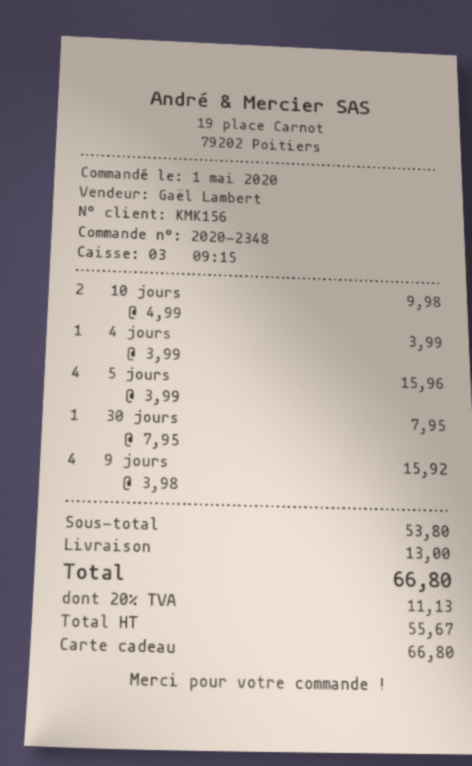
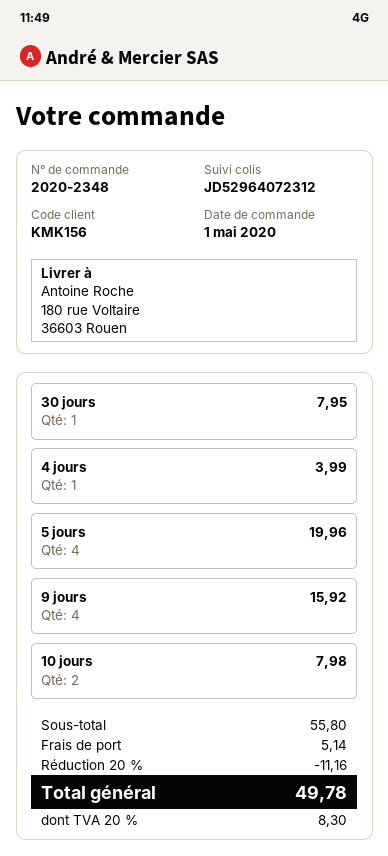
10 jours: 2 for 9.98 -> 2 for 7.98
5 jours: 4 for 15.96 -> 4 for 19.96
subtotal: 53.80 -> 55.80
discount: none -> 20% = 11.16
shipping: 13.00 -> 5.14
tax: 20% = 11.13 -> 20% = 8.30
total: 66.80 -> 49.78

